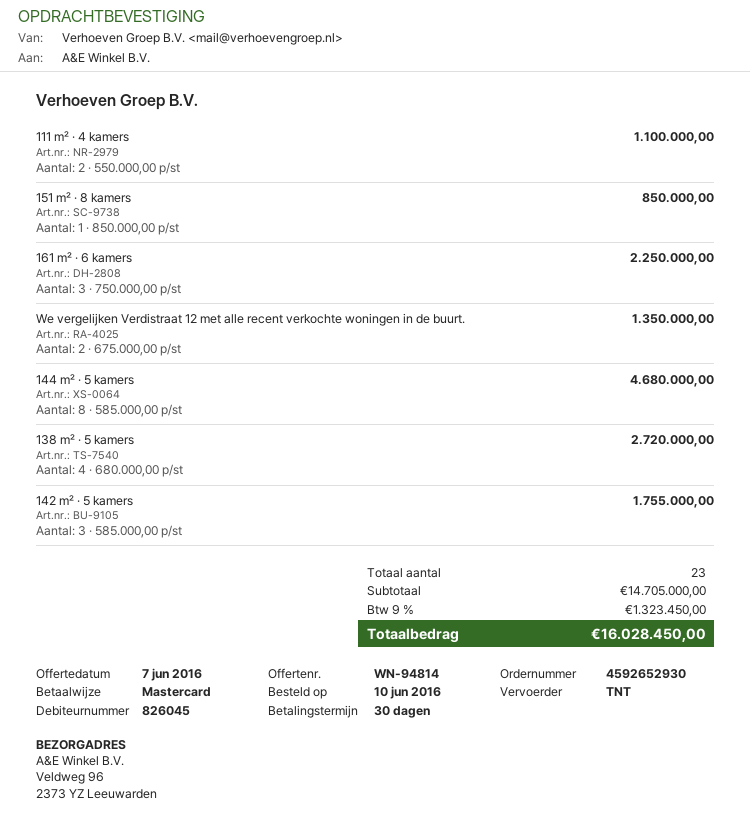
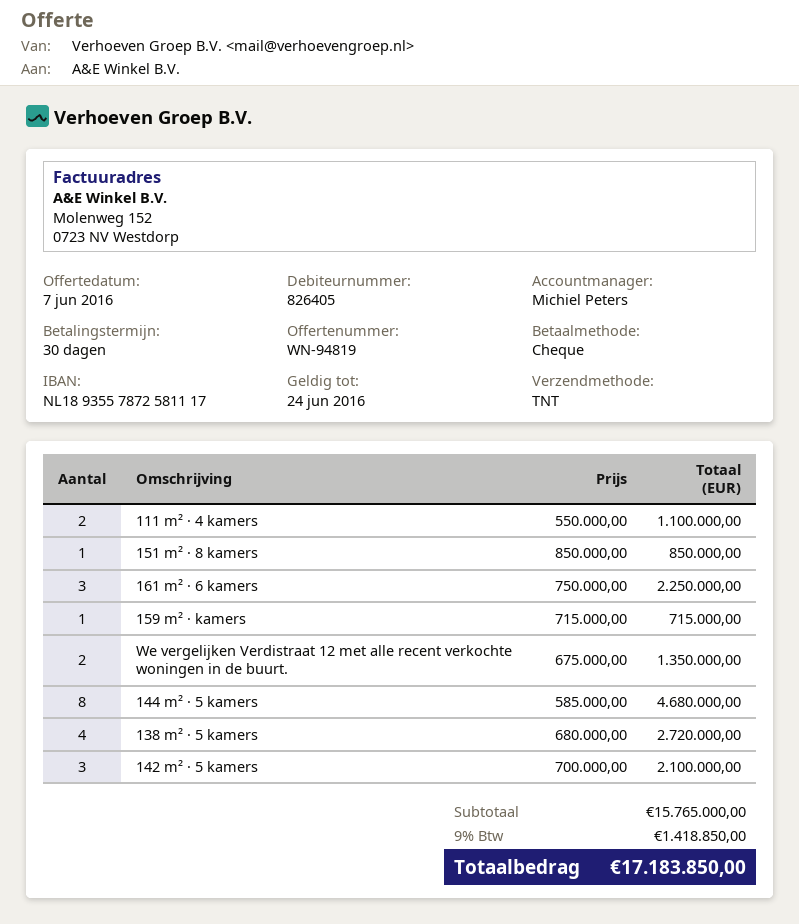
quote number: WN-94814 -> WN-94819
customer number: 826045 -> 826405
payment method: Mastercard -> cheque
142 m² · 5 kamers: 3 x 585000.00 = 1755000.00 -> 3 x 700000.00 = 2100000.00
159 m² · kamers: none -> 1 x 715000.00 = 715000.00
subtotal: 14705000.00 -> 15765000.00
tax: 9% = 1323450.00 -> 9% = 1418850.00
total: 16028450.00 -> 17183850.00

